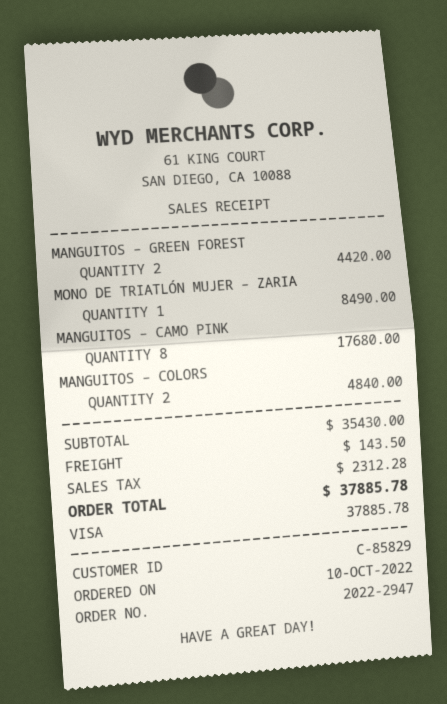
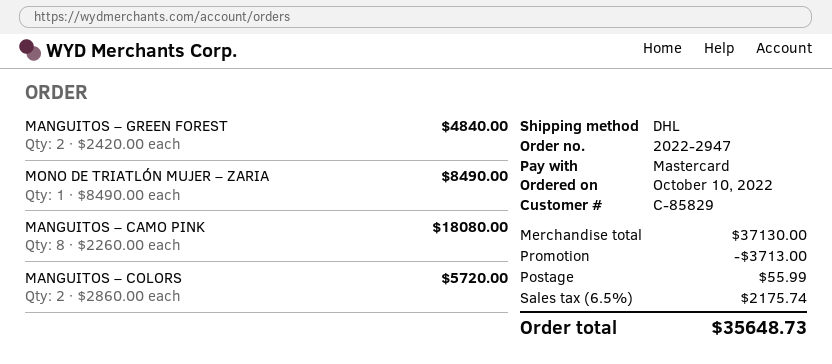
payment method: Visa -> Mastercard
MANGUITOS – GREEN FOREST: 2 for 4420.00 -> 2 for 4840.00
MANGUITOS – CAMO PINK: 8 for 17680.00 -> 8 for 18080.00
MANGUITOS – COLORS: 2 for 4840.00 -> 2 for 5720.00
subtotal: 35430.00 -> 37130.00
discount: none -> 3713.00
shipping: 143.50 -> 55.99
tax: 2312.28 -> 2175.74
total: 37885.78 -> 35648.73

